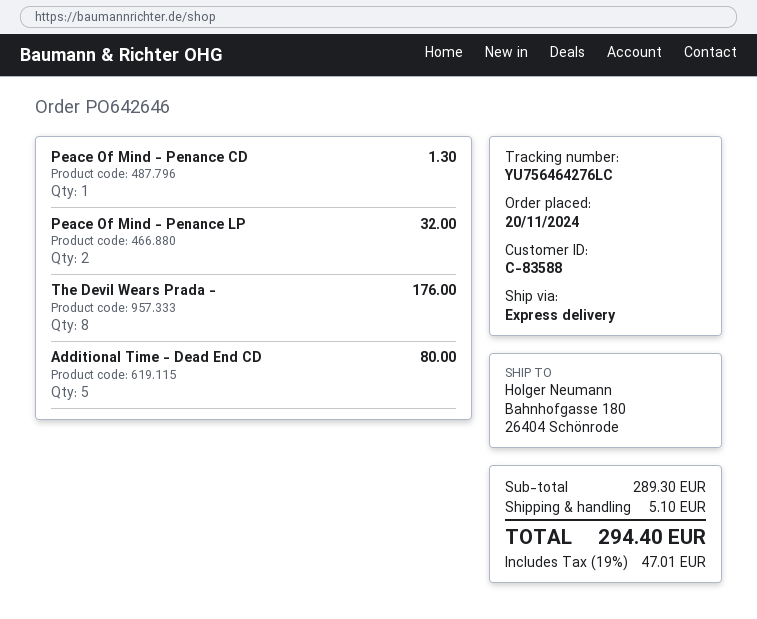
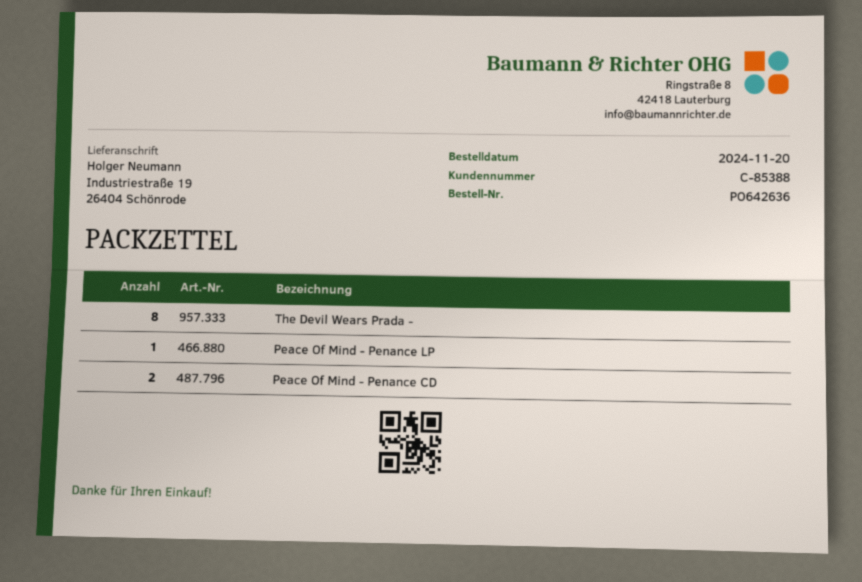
order number: PO642646 -> PO642636
customer number: C-83588 -> C-85388
ship to: Bahnhofgasse 180, 26404 Schönrode -> Industriestraße 19, 26404 Schönrode
Peace Of Mind - Penance CD: 1 -> 2
Peace Of Mind - Penance LP: 2 -> 1
Additional Time - Dead End CD: 5 -> none

